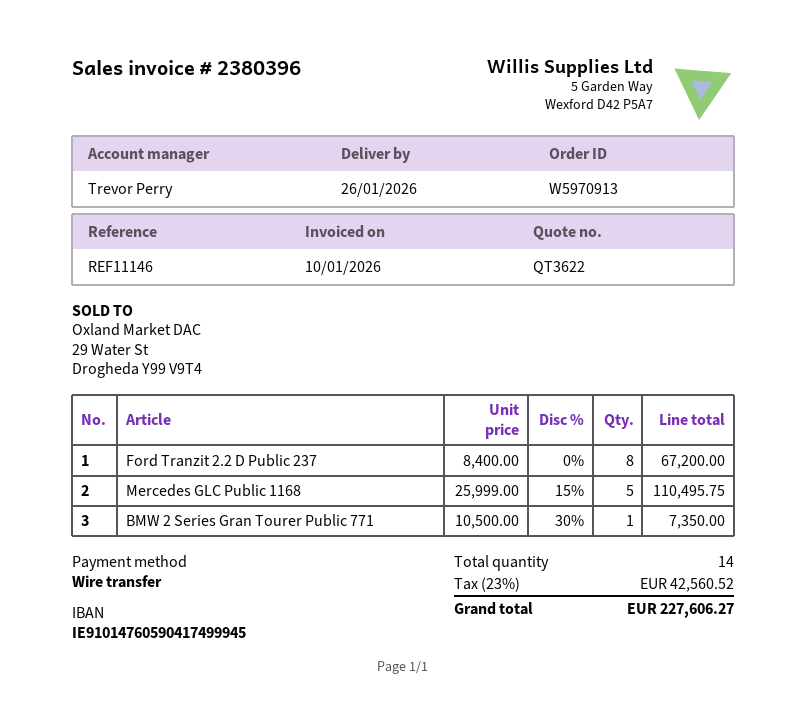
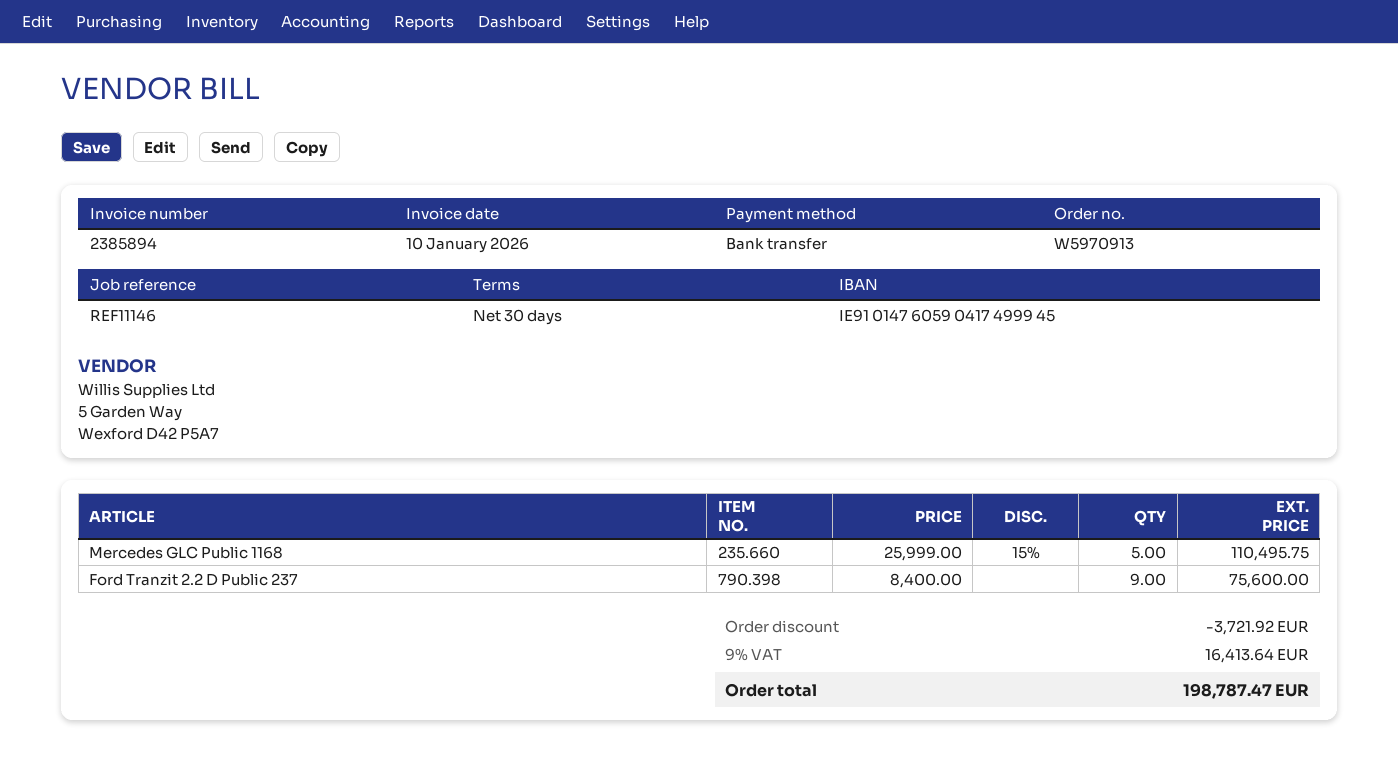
invoice number: 2380396 -> 2385894
Ford Tranzit 2.2 D Public 237: 8 x 8400.00 = 67200.00 -> 9 x 8400.00 = 75600.00
BMW 2 Series Gran Tourer Public 771: 1 x 10500.00 - 30% = 7350.00 -> none
discount: none -> 3721.92
tax: 23% = 42560.52 -> 9% = 16413.64
total: 227606.27 -> 198787.47

